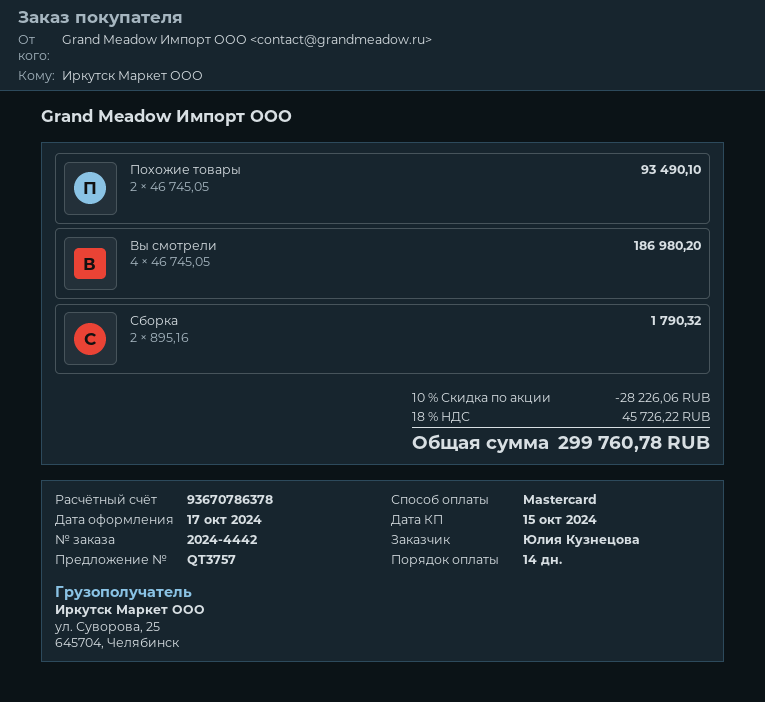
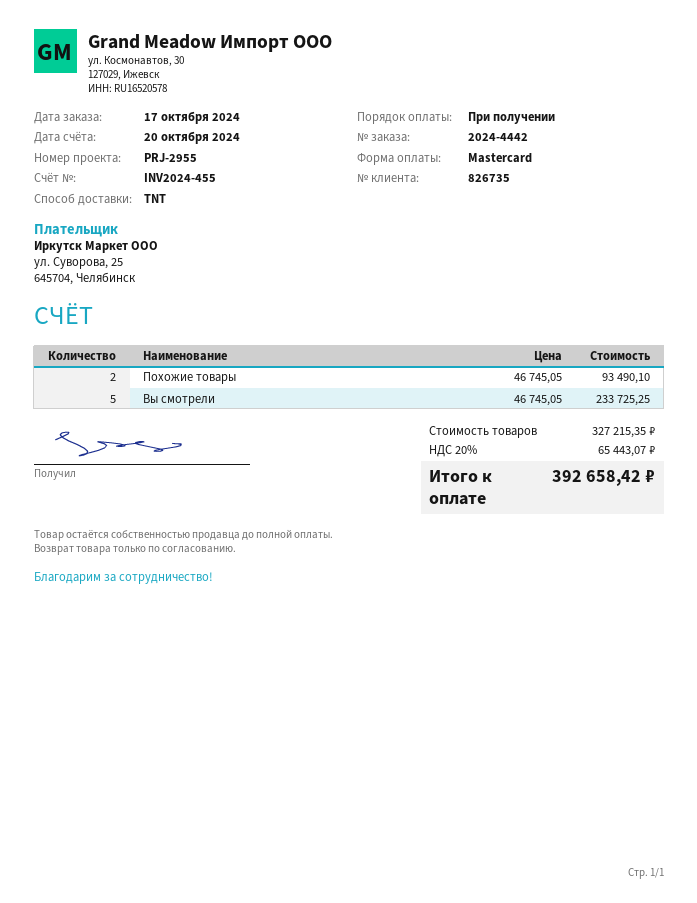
payment terms: 14 days -> on receipt
Вы смотрели: 4 x 46745.05 = 186980.20 -> 5 x 46745.05 = 233725.25
Сборка: 2 x 895.16 = 1790.32 -> none
discount: 10% = 28226.06 -> none
tax: 18% = 45726.22 -> 20% = 65443.07
total: 299760.78 -> 392658.42

